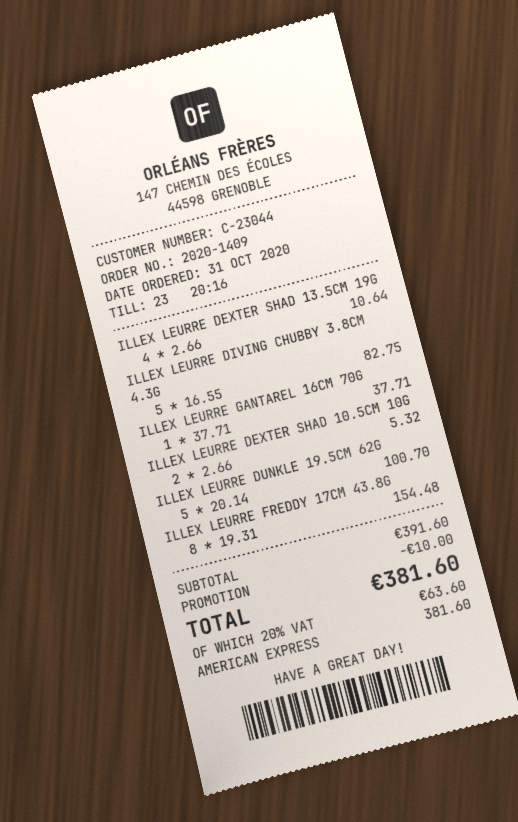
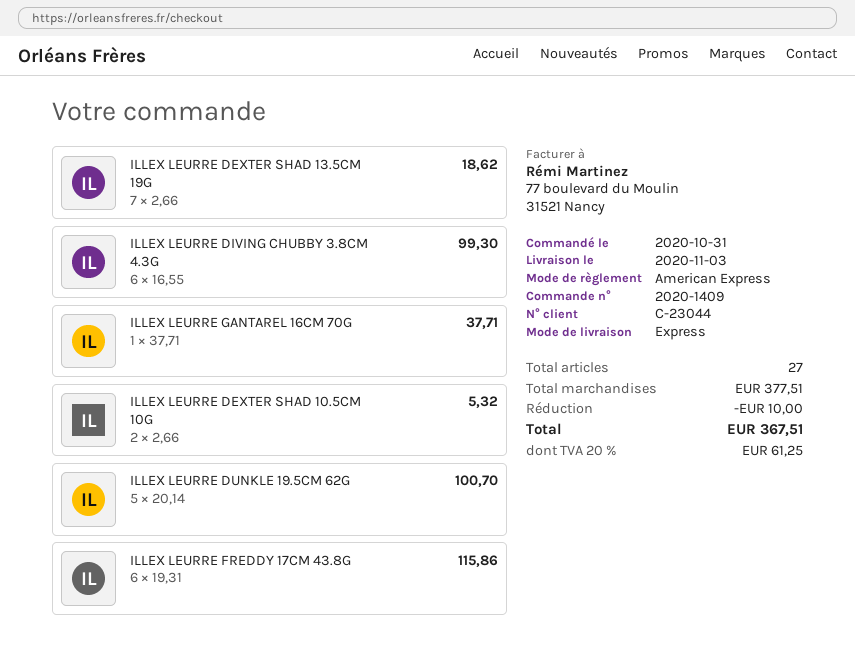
ILLEX LEURRE DEXTER SHAD 13.5CM 19G: 4 x 2.66 = 10.64 -> 7 x 2.66 = 18.62
ILLEX LEURRE DIVING CHUBBY 3.8CM 4.3G: 5 x 16.55 = 82.75 -> 6 x 16.55 = 99.30
ILLEX LEURRE FREDDY 17CM 43.8G: 8 x 19.31 = 154.48 -> 6 x 19.31 = 115.86
subtotal: 391.60 -> 377.51
tax: 20% = 63.60 -> 20% = 61.25
total: 381.60 -> 367.51

